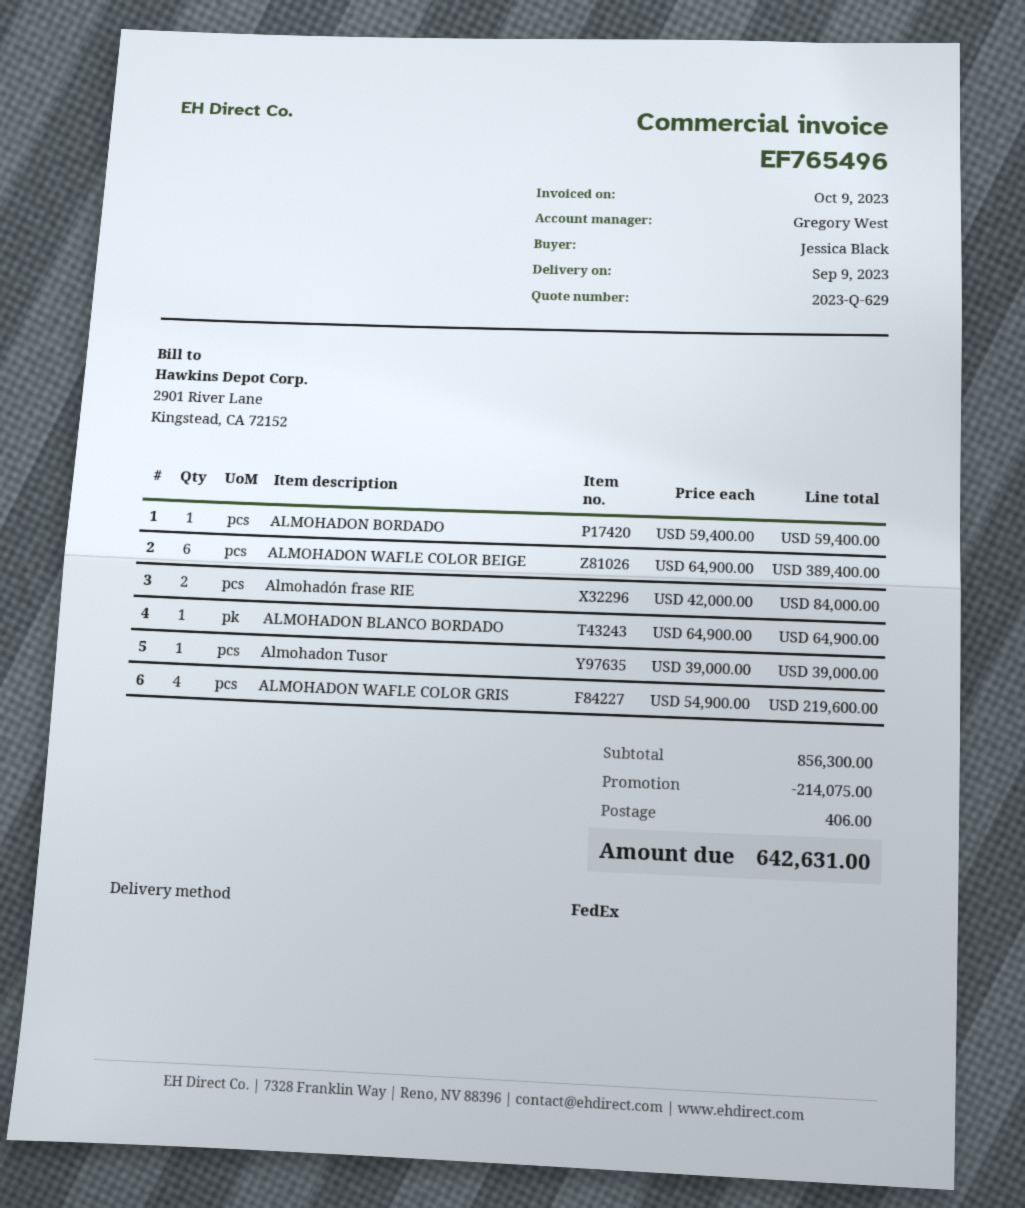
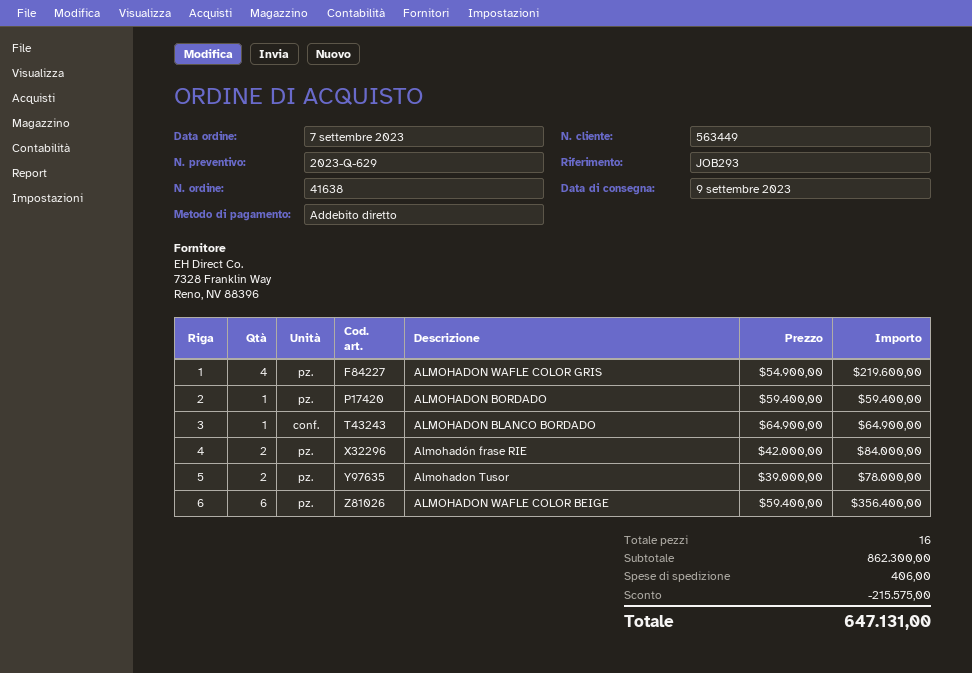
ALMOHADON WAFLE COLOR BEIGE: 6 x 64900.00 = 389400.00 -> 6 x 59400.00 = 356400.00
Almohadon Tusor: 1 x 39000.00 = 39000.00 -> 2 x 39000.00 = 78000.00
subtotal: 856300.00 -> 862300.00
discount: 214075.00 -> 215575.00
total: 642631.00 -> 647131.00

